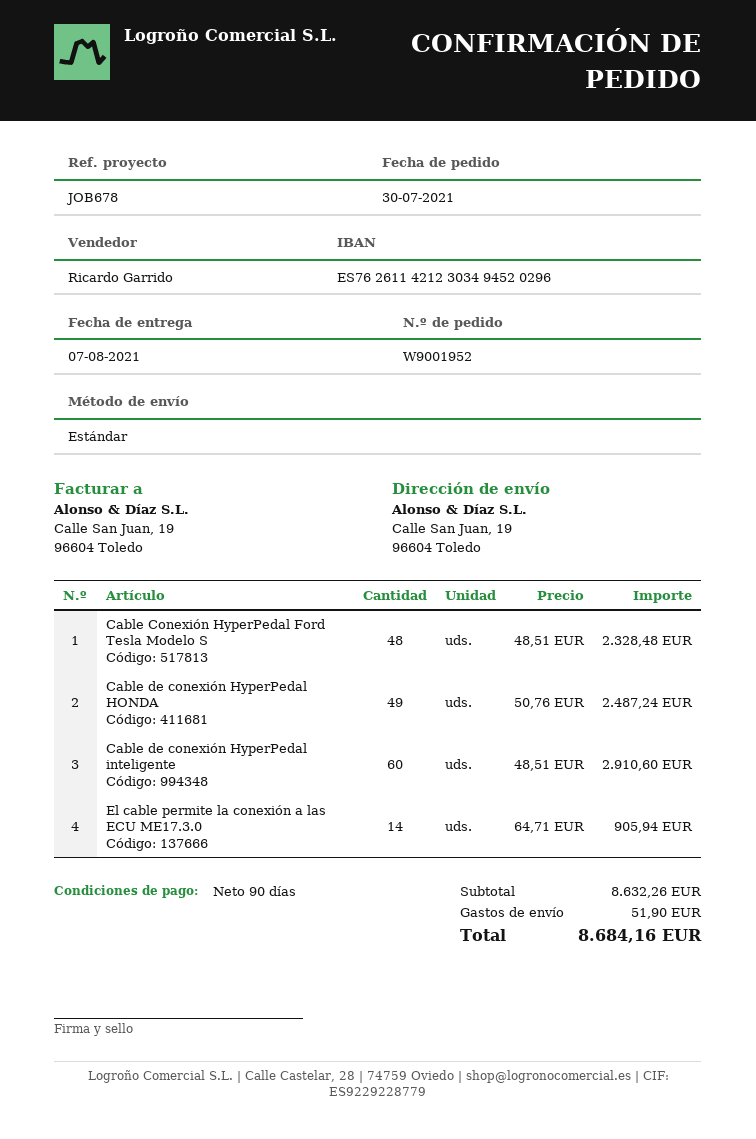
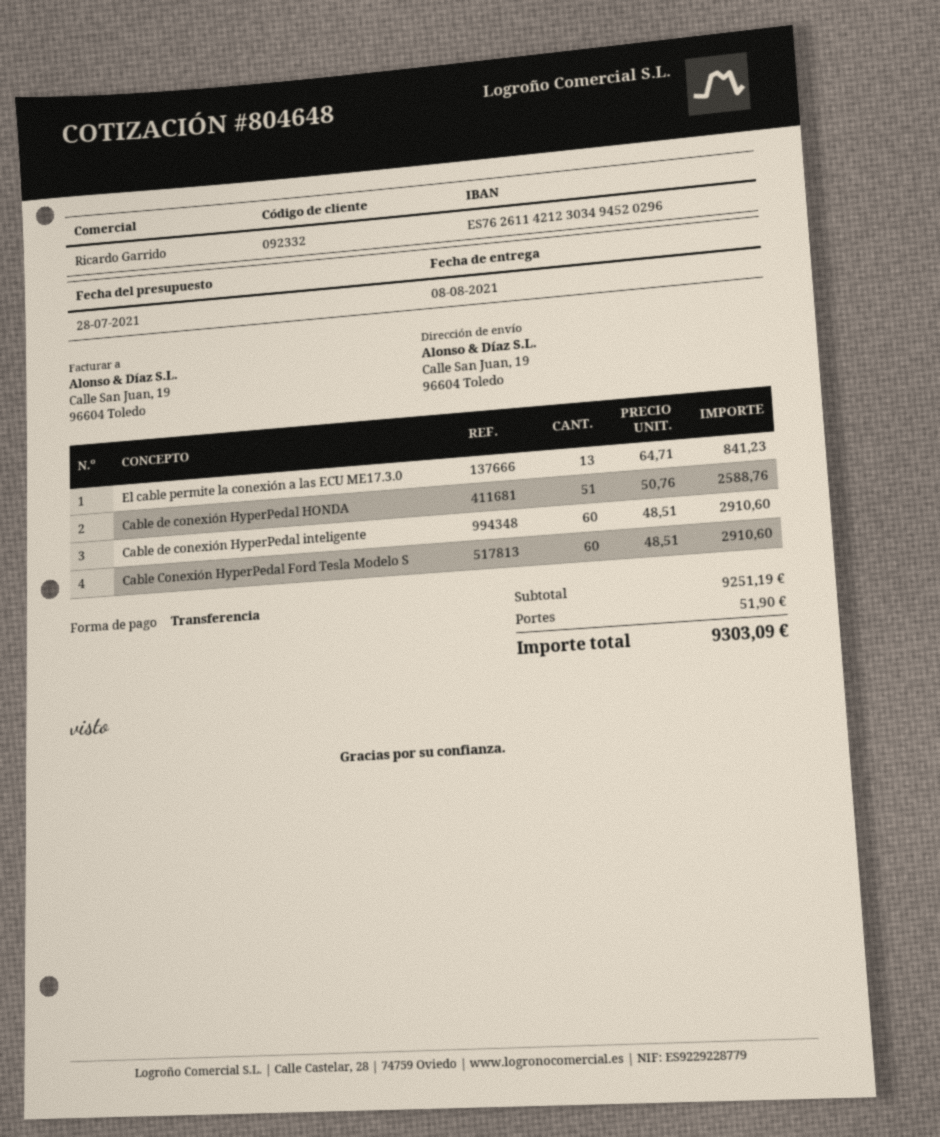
delivery date: 2021-08-07 -> 2021-08-08
Cable Conexión HyperPedal Ford Tesla Modelo S: 48 x 48.51 = 2328.48 -> 60 x 48.51 = 2910.60
Cable de conexión HyperPedal HONDA: 49 x 50.76 = 2487.24 -> 51 x 50.76 = 2588.76
El cable permite la conexión a las ECU ME17.3.0: 14 x 64.71 = 905.94 -> 13 x 64.71 = 841.23
subtotal: 8632.26 -> 9251.19
total: 8684.16 -> 9303.09

